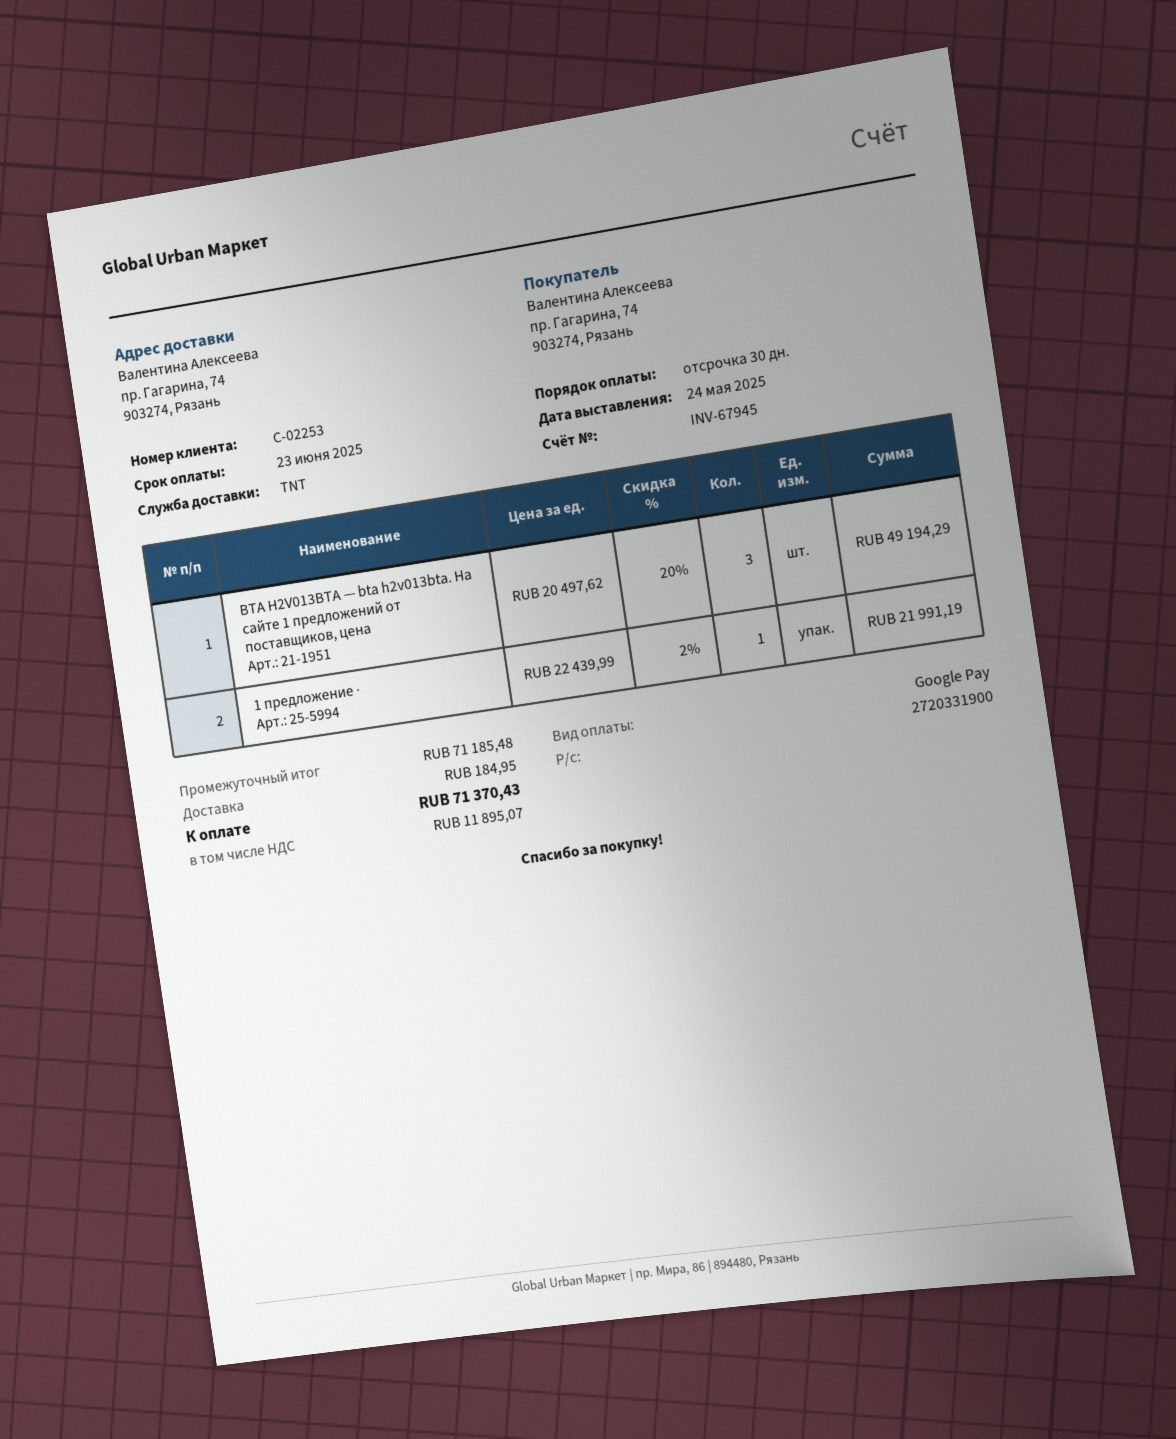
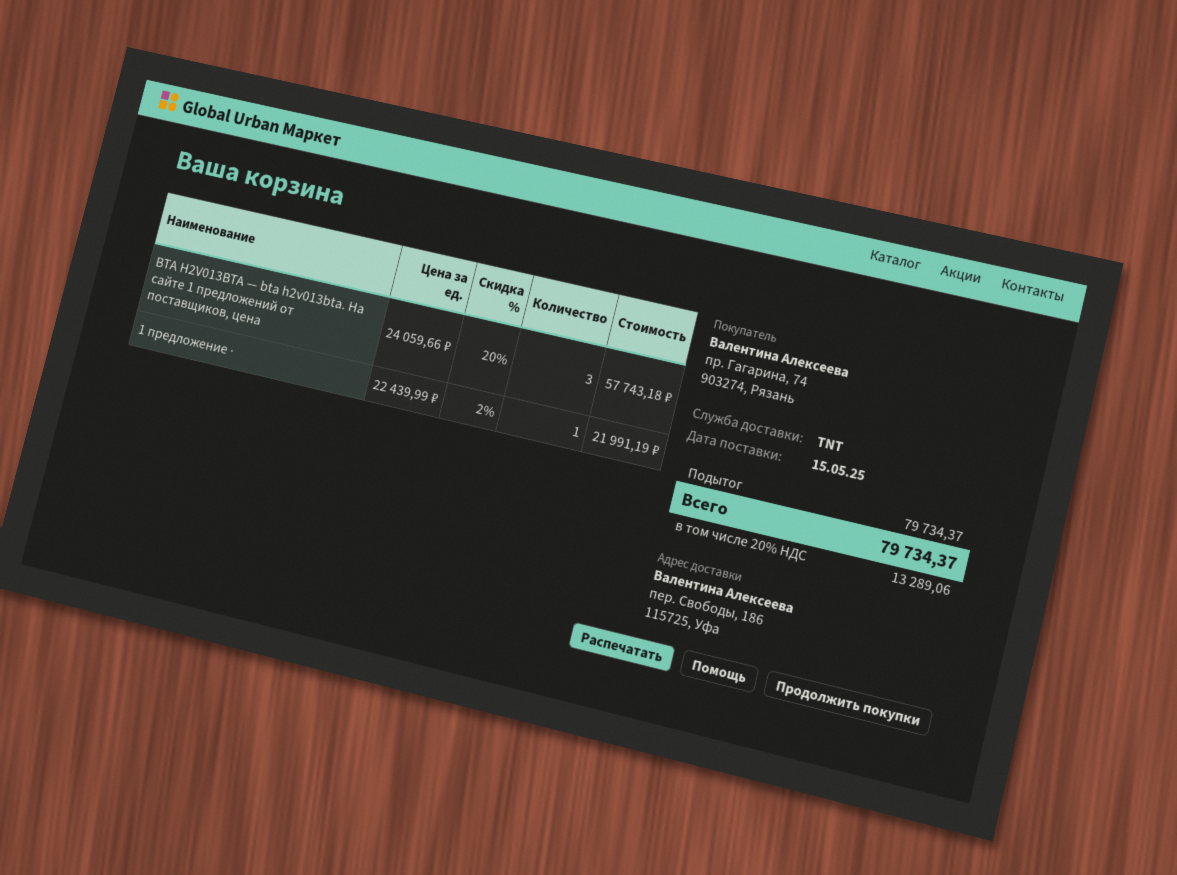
ship to: пр. Гагарина, 74, 903274, Рязань -> пер. Свободы, 186, 115725, Уфа
BTA H2V013BTA — bta h2v013bta. На сайте 1 предложений от поставщиков, цена: 3 x 20497.62 - 20% = 49194.29 -> 3 x 24059.66 - 20% = 57743.18
subtotal: 71185.48 -> 79734.37
shipping: 184.95 -> none
tax: 11895.07 -> 13289.06
total: 71370.43 -> 79734.37

